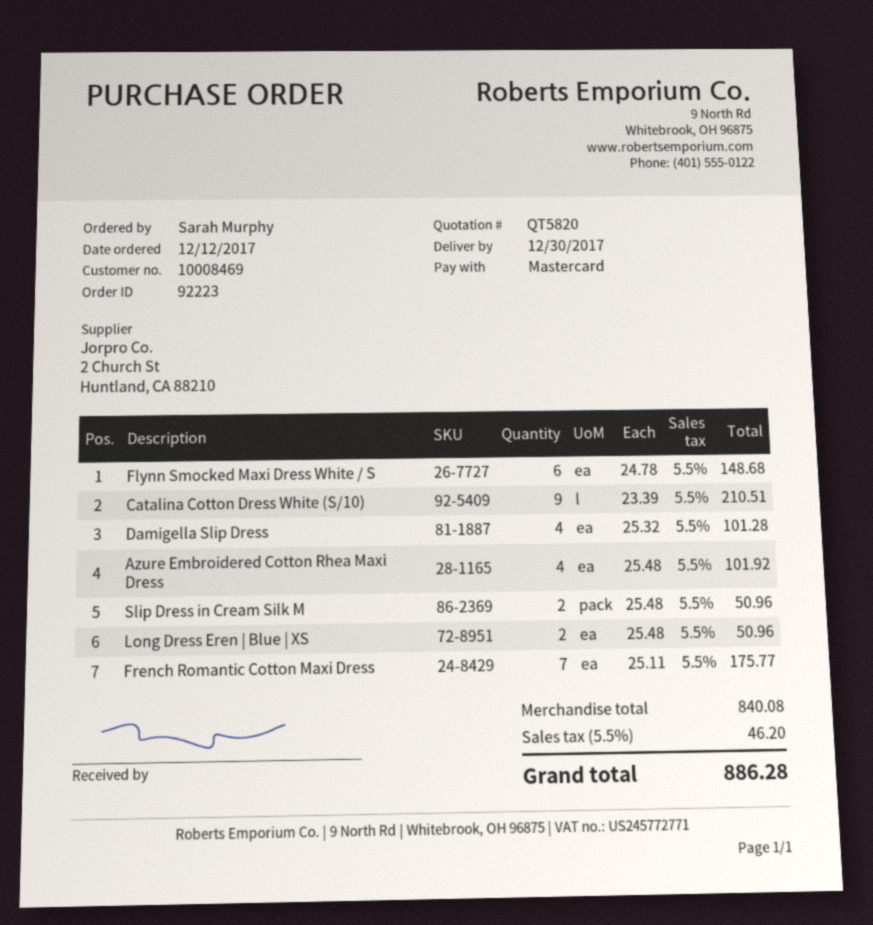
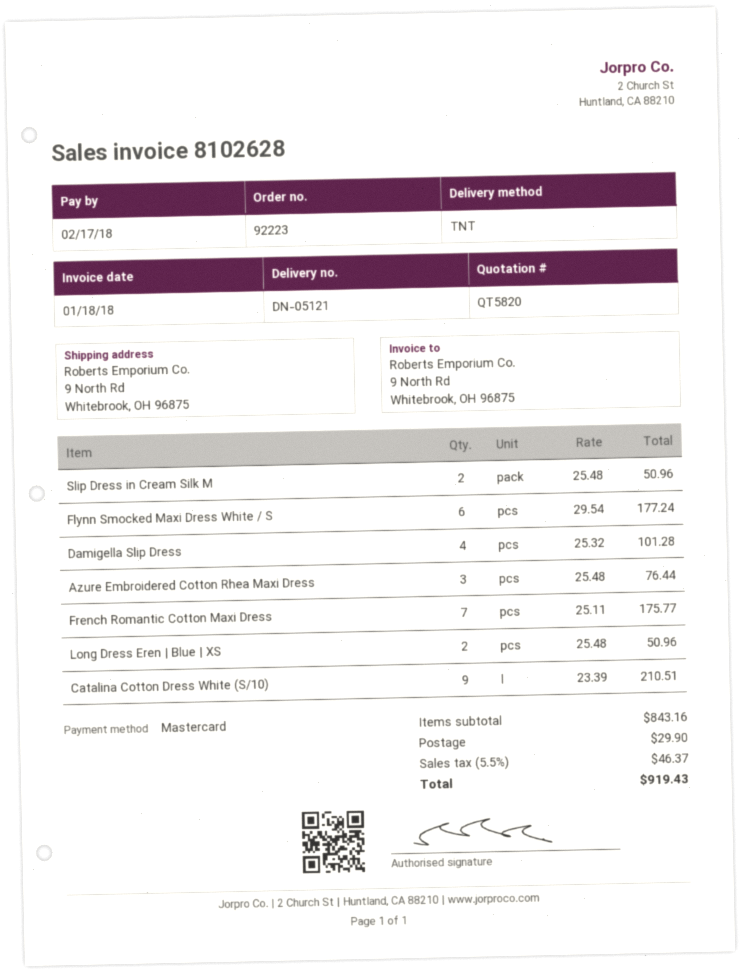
Flynn Smocked Maxi Dress White / S: 6 x 24.78 = 148.68 -> 6 x 29.54 = 177.24
Azure Embroidered Cotton Rhea Maxi Dress: 4 x 25.48 = 101.92 -> 3 x 25.48 = 76.44
subtotal: 840.08 -> 843.16
shipping: none -> 29.90
tax: 5.5% = 46.20 -> 5.5% = 46.37
total: 886.28 -> 919.43

